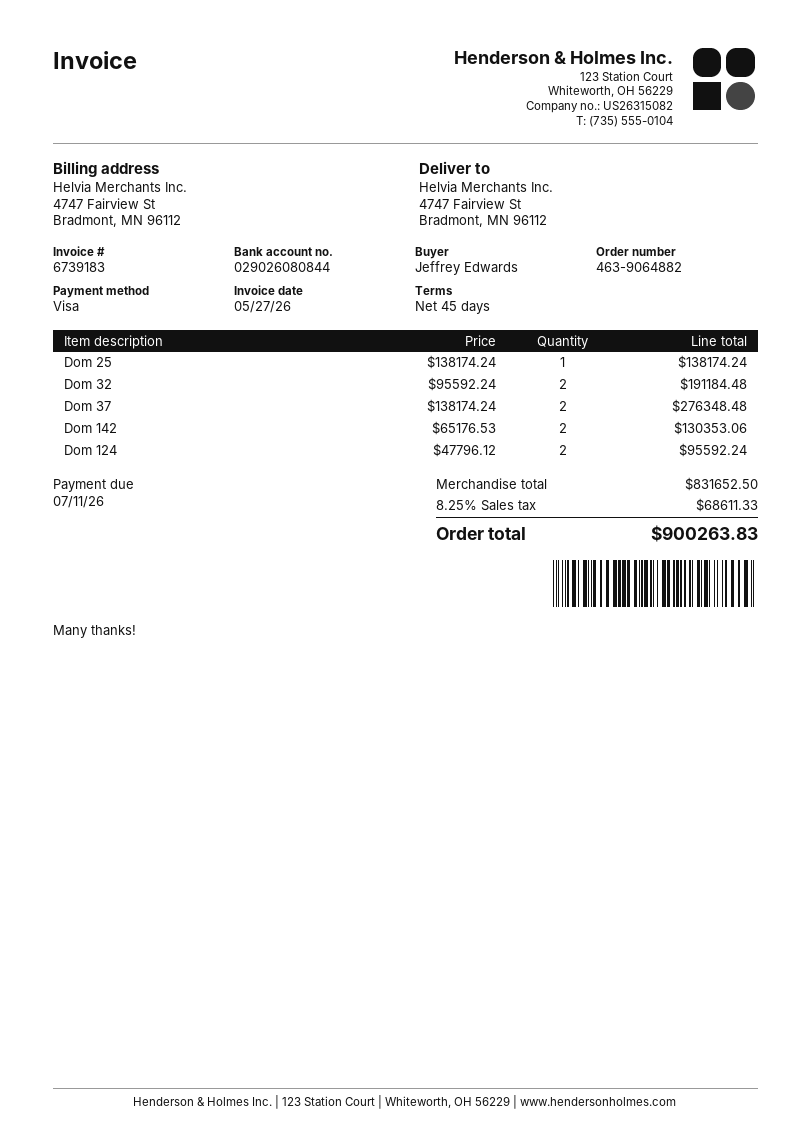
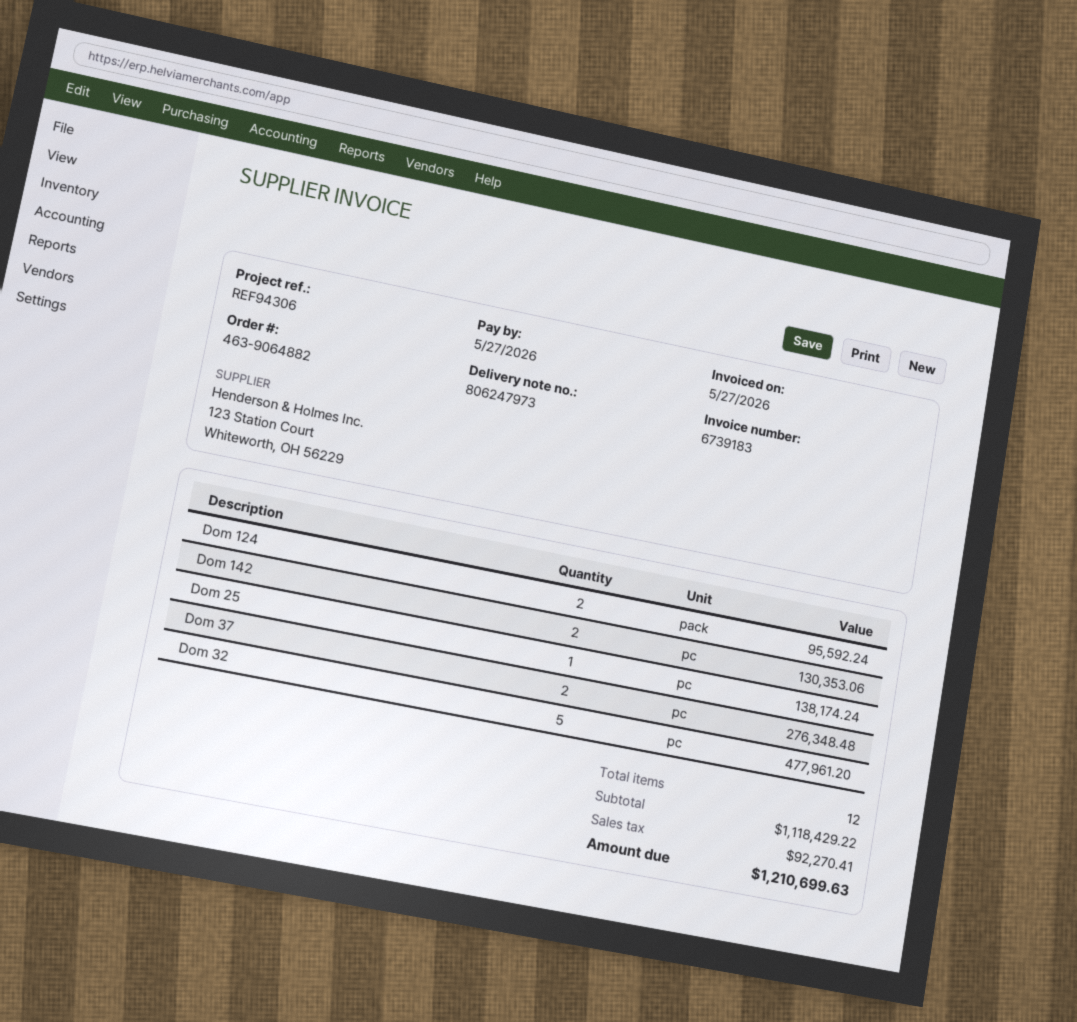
due date: 2026-07-11 -> 2026-05-27
Dom 32: 2 for 191184.48 -> 5 for 477961.20
subtotal: 831652.50 -> 1118429.22
tax: 68611.33 -> 92270.41
total: 900263.83 -> 1210699.63

